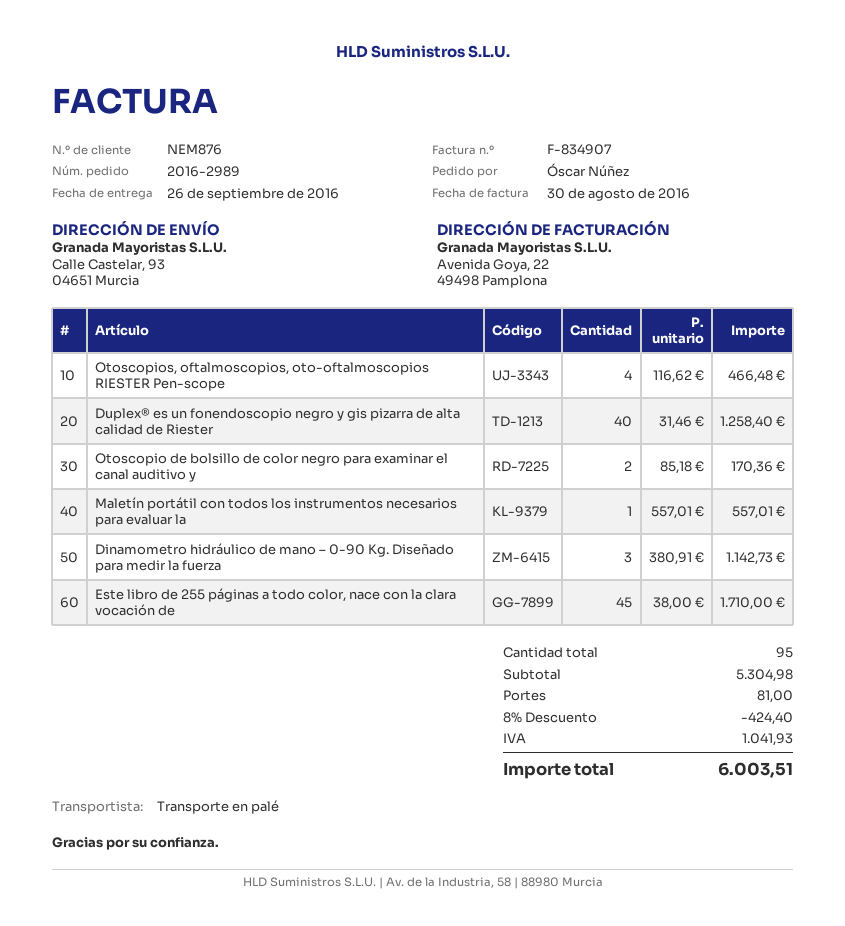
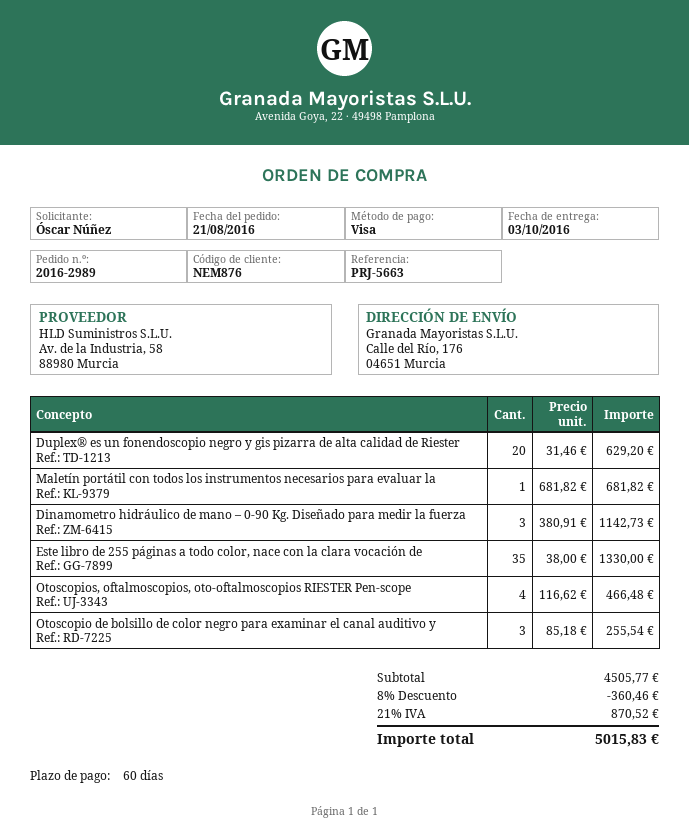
delivery date: 2016-09-26 -> 2016-10-03
ship to: Calle Castelar, 93, 04651 Murcia -> Calle del Río, 176, 04651 Murcia
Duplex® es un fonendoscopio negro y gis pizarra de alta calidad de Riester: 40 x 31.46 = 1258.40 -> 20 x 31.46 = 629.20
Otoscopio de bolsillo de color negro para examinar el canal auditivo y: 2 x 85.18 = 170.36 -> 3 x 85.18 = 255.54
Maletín portátil con todos los instrumentos necesarios para evaluar la: 1 x 557.01 = 557.01 -> 1 x 681.82 = 681.82
Este libro de 255 páginas a todo color, nace con la clara vocación de: 45 x 38.00 = 1710.00 -> 35 x 38.00 = 1330.00
subtotal: 5304.98 -> 4505.77
discount: 8% = 424.40 -> 8% = 360.46
shipping: 81.00 -> none
tax: 1041.93 -> 870.52
total: 6003.51 -> 5015.83

